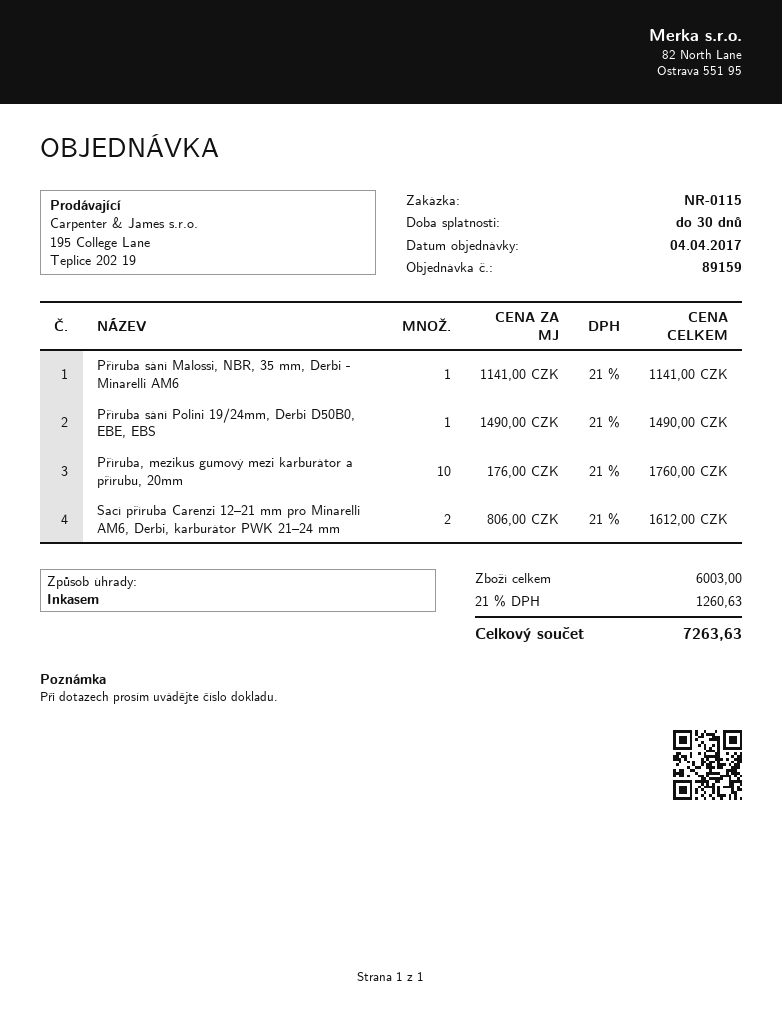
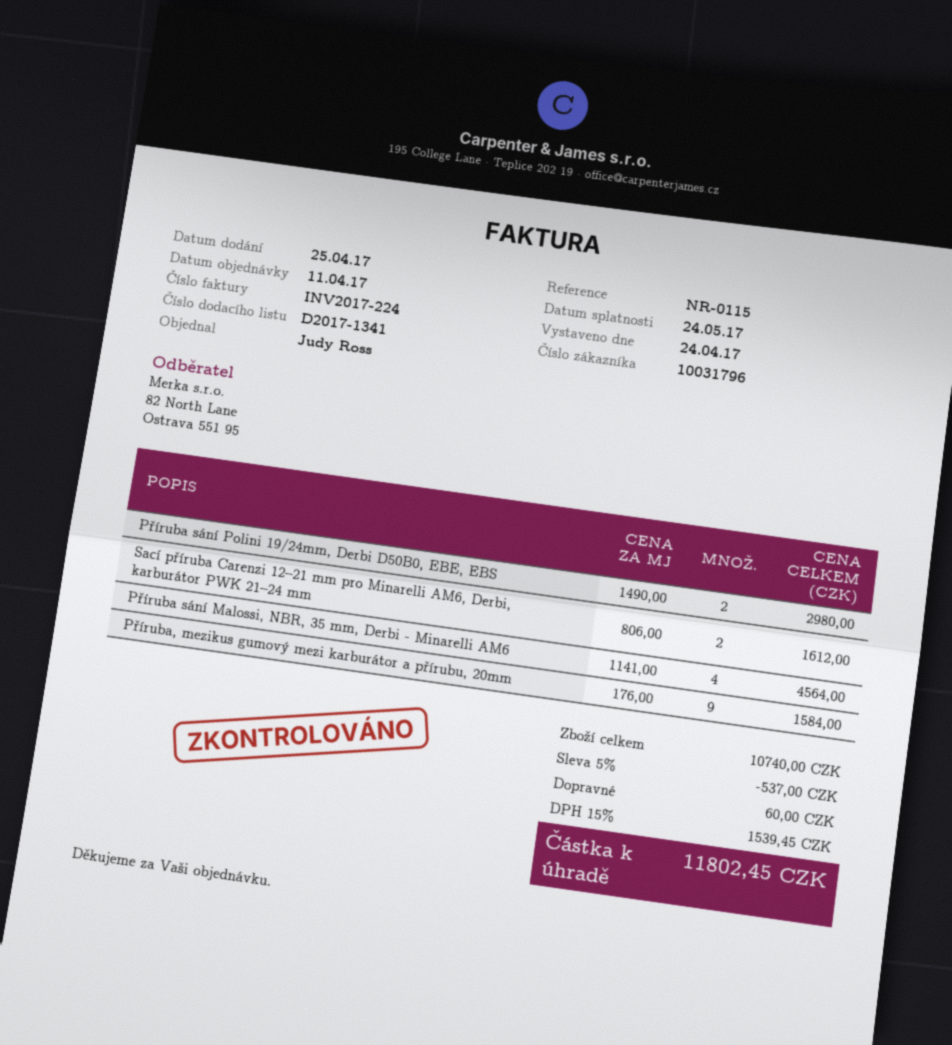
order date: 2017-04-04 -> 2017-04-11
Příruba sání Malossi, NBR, 35 mm, Derbi - Minarelli AM6: 1 x 1141.00 = 1141.00 -> 4 x 1141.00 = 4564.00
Příruba sání Polini 19/24mm, Derbi D50B0, EBE, EBS: 1 x 1490.00 = 1490.00 -> 2 x 1490.00 = 2980.00
Příruba, mezikus gumový mezi karburátor a přírubu, 20mm: 10 x 176.00 = 1760.00 -> 9 x 176.00 = 1584.00
subtotal: 6003.00 -> 10740.00
discount: none -> 5% = 537.00
shipping: none -> 60.00
tax: 21% = 1260.63 -> 15% = 1539.45
total: 7263.63 -> 11802.45

